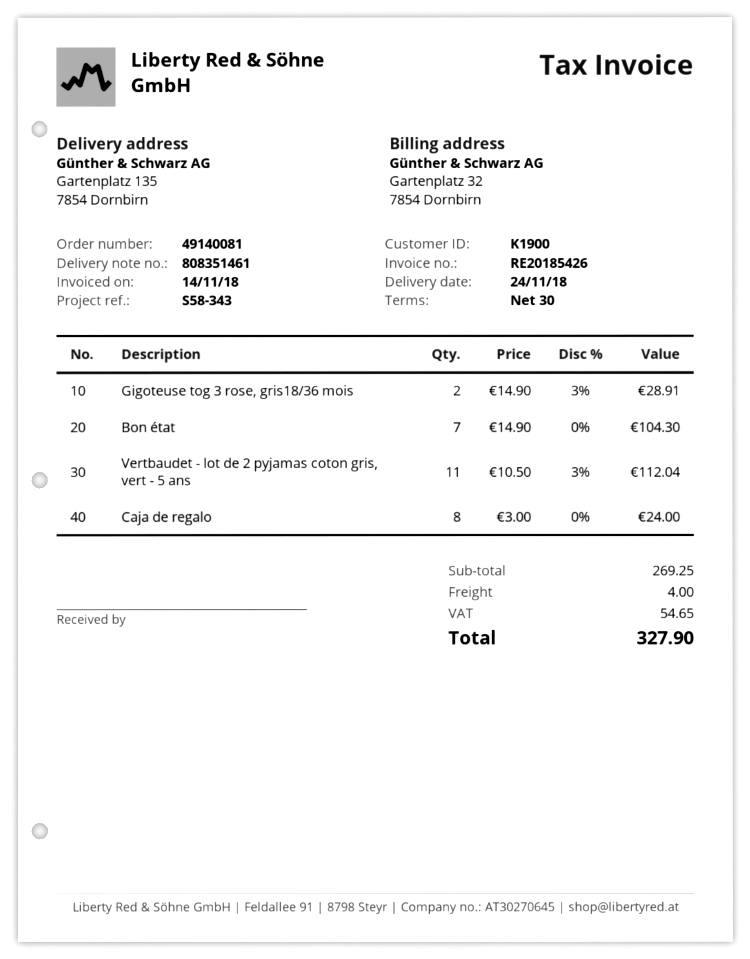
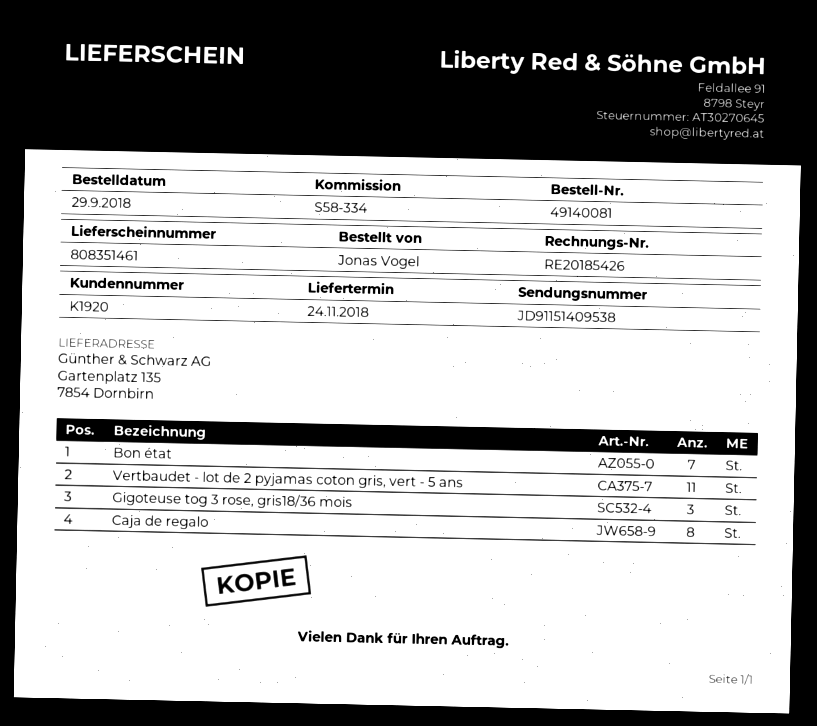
customer number: K1900 -> K1920
reference: S58-343 -> S58-334
Gigoteuse tog 3 rose, gris18/36 mois: 2 -> 3

